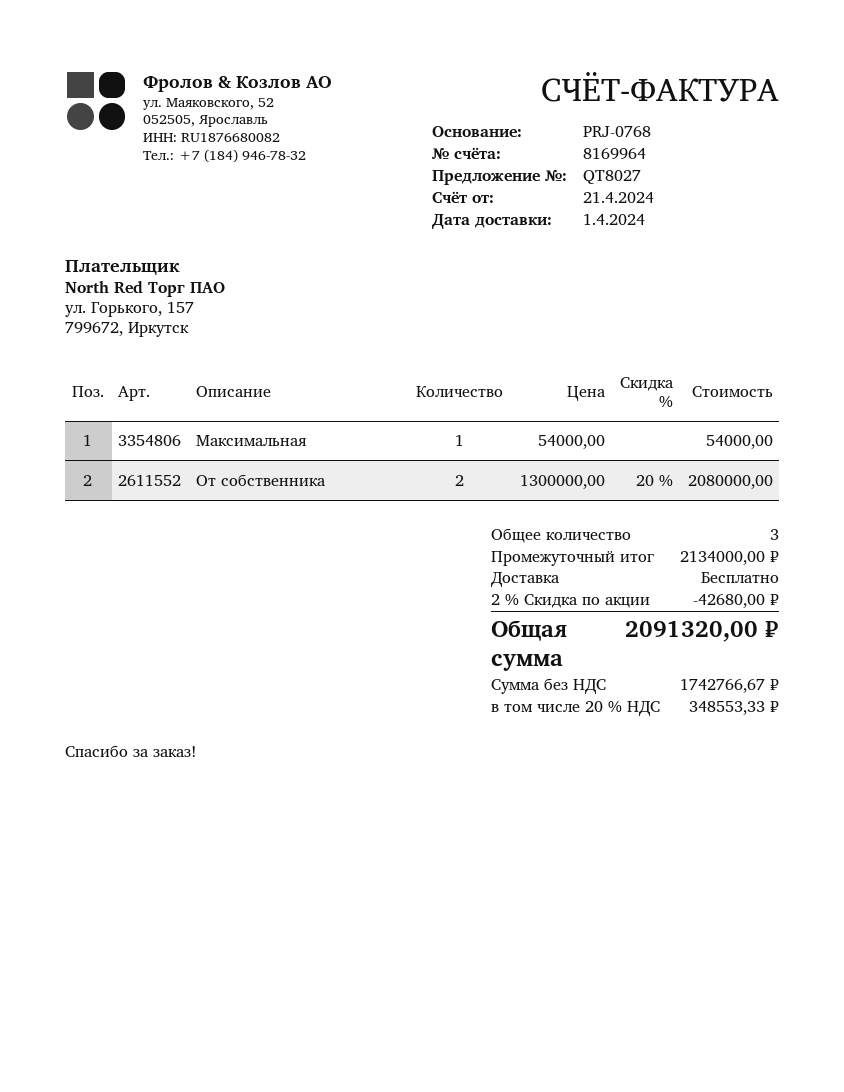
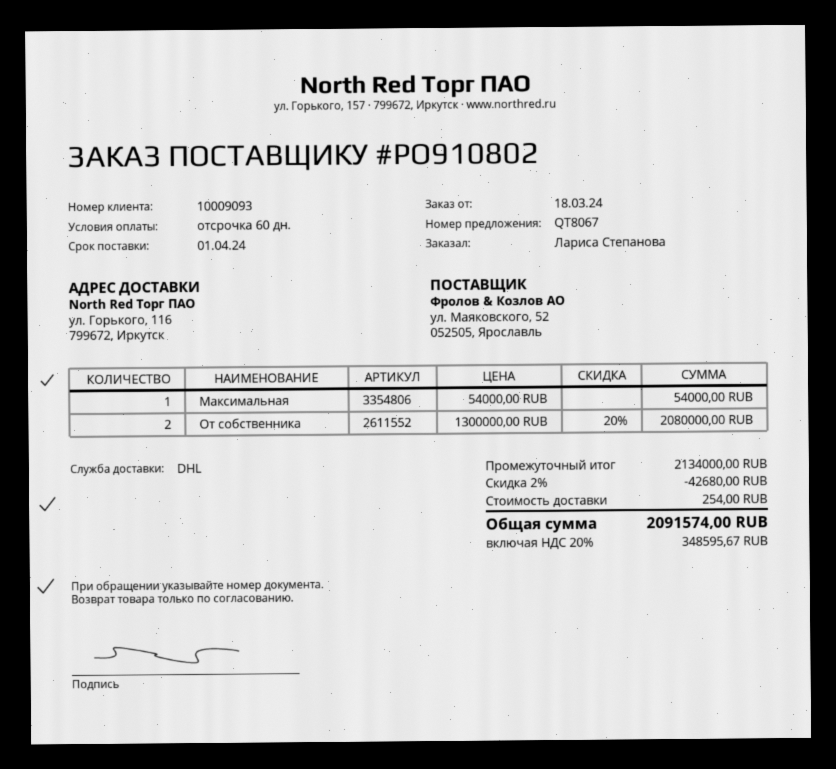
quote number: QT8027 -> QT8067
shipping: 0.00 -> 254.00
tax: 20% = 348553.33 -> 20% = 348595.67
total: 2091320.00 -> 2091574.00

